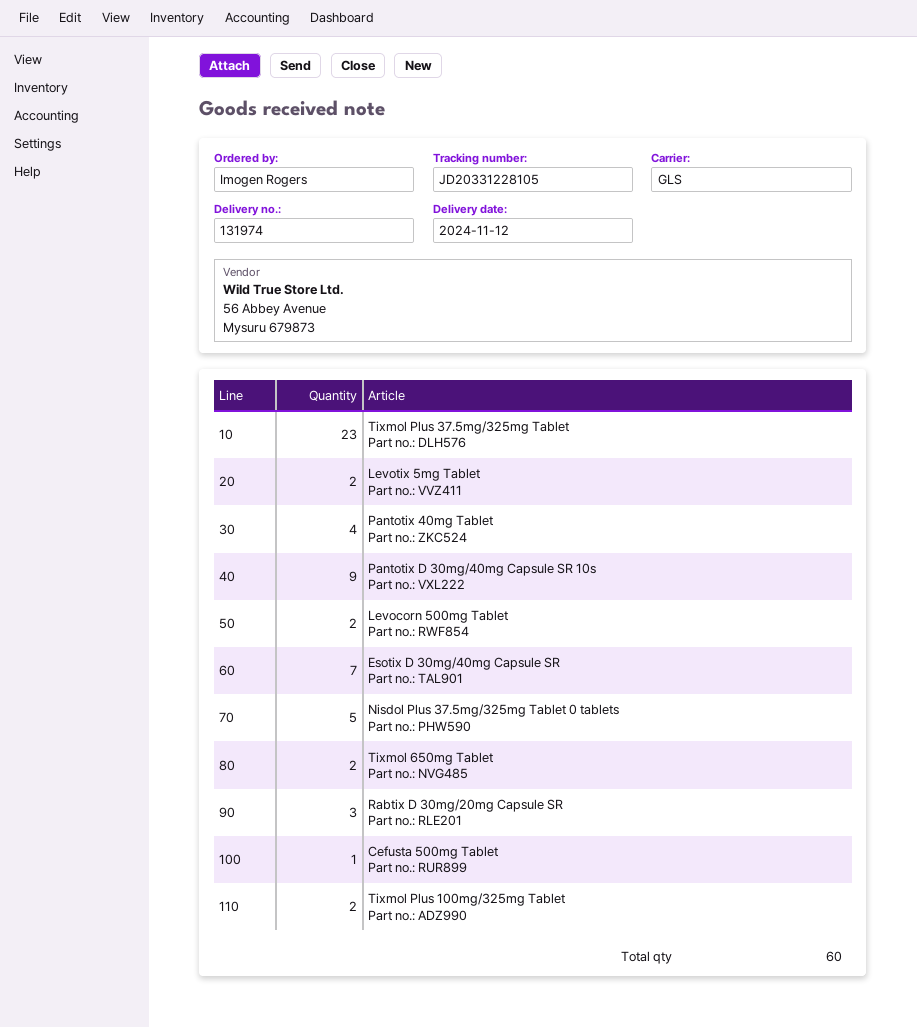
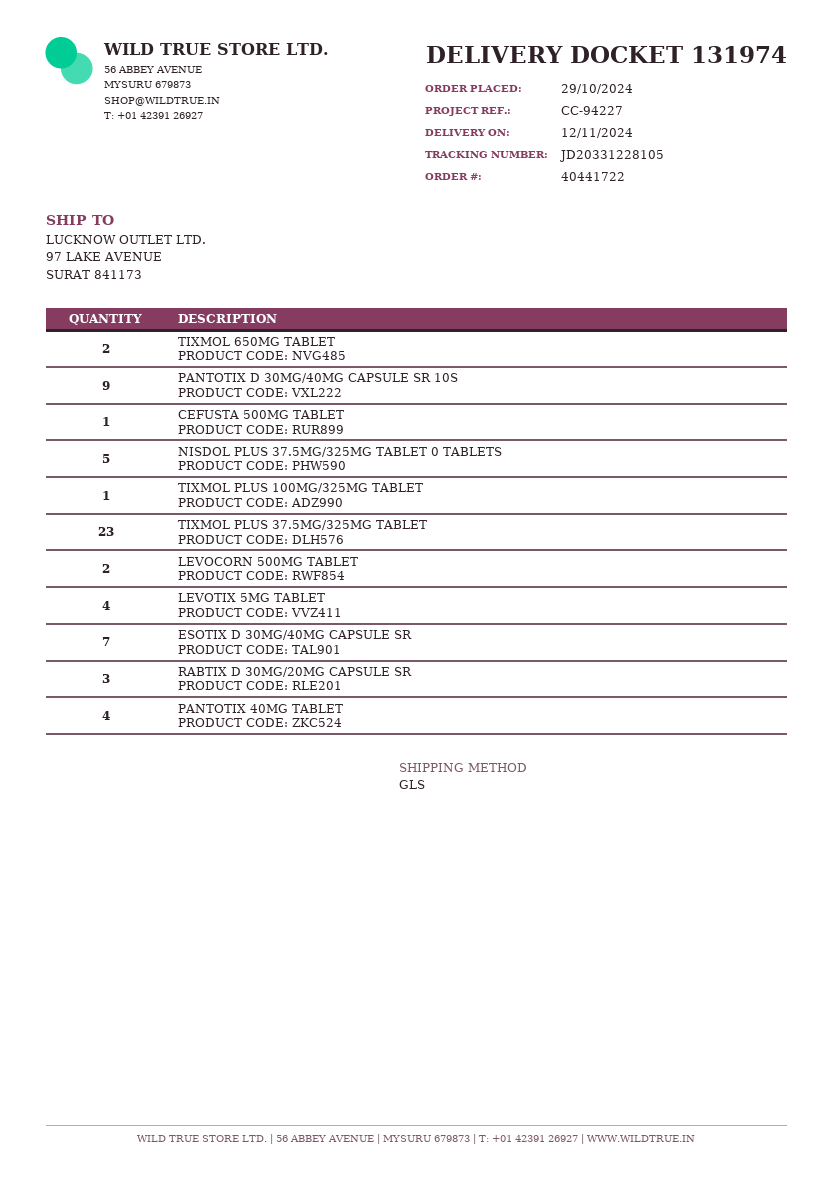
Levotix 5mg Tablet: 2 -> 4
Tixmol Plus 100mg/325mg Tablet: 2 -> 1

